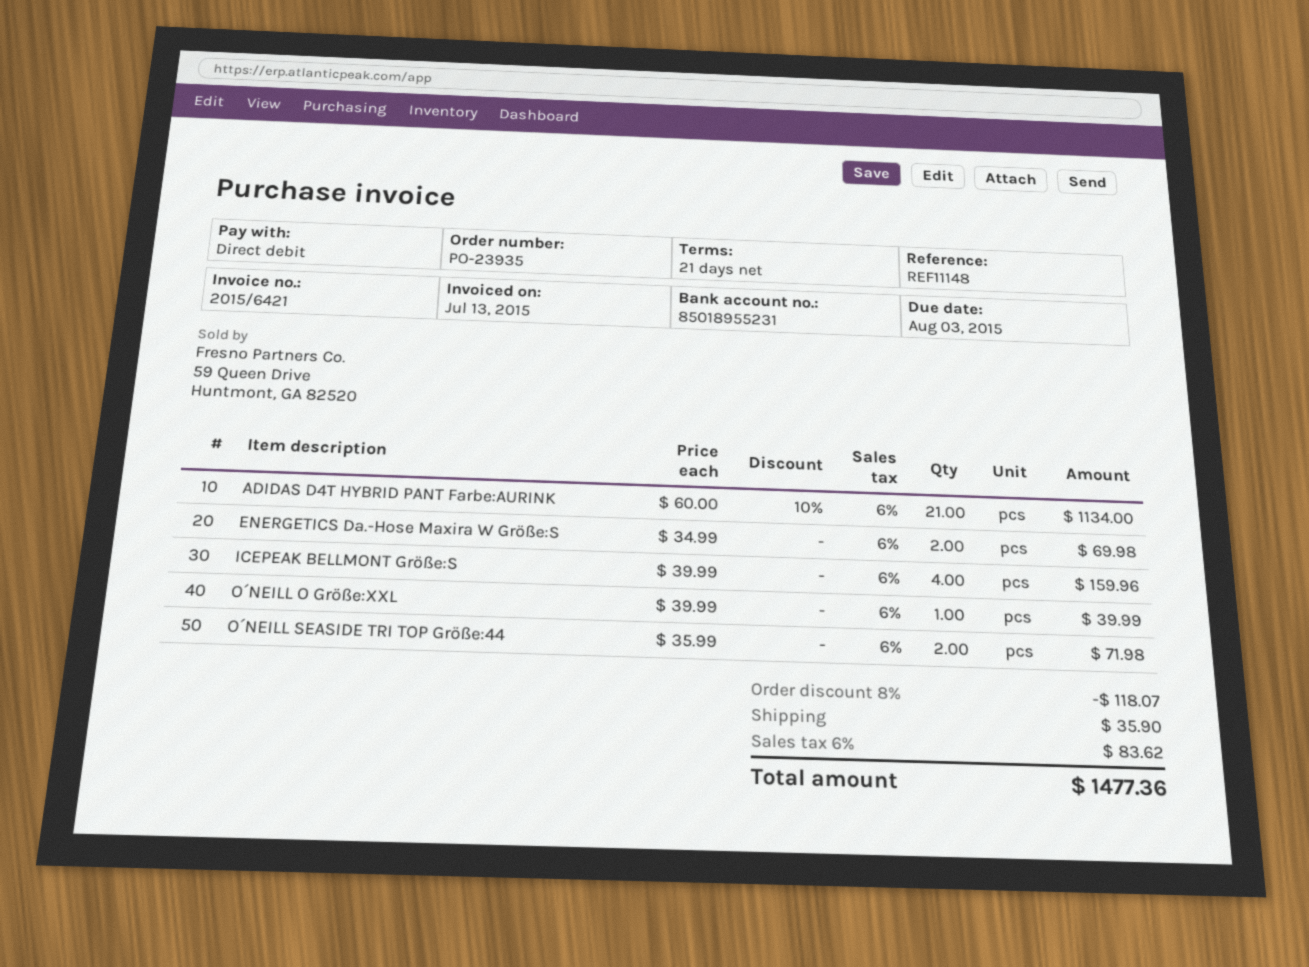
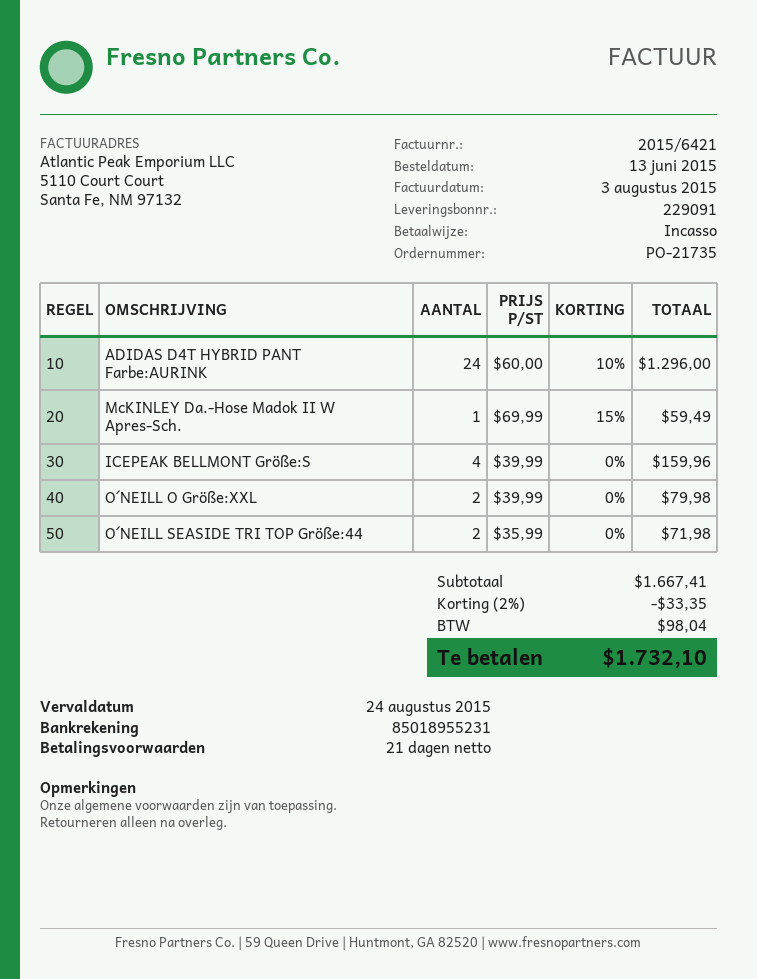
order number: PO-23935 -> PO-21735
invoice date: 2015-07-13 -> 2015-08-03
due date: 2015-08-03 -> 2015-08-24
ADIDAS D4T HYBRID PANT Farbe:AURINK: 21 x 60.00 - 10% = 1134.00 -> 24 x 60.00 - 10% = 1296.00
ENERGETICS Da.-Hose Maxira W Größe:S: 2 x 34.99 = 69.98 -> none
O´NEILL O Größe:XXL: 1 x 39.99 = 39.99 -> 2 x 39.99 = 79.98
McKINLEY Da.-Hose Madok II W Apres-Sch.: none -> 1 x 69.99 - 15% = 59.49
discount: 8% = 118.07 -> 2% = 33.35
shipping: 35.90 -> none
tax: 83.62 -> 98.04
total: 1477.36 -> 1732.10

